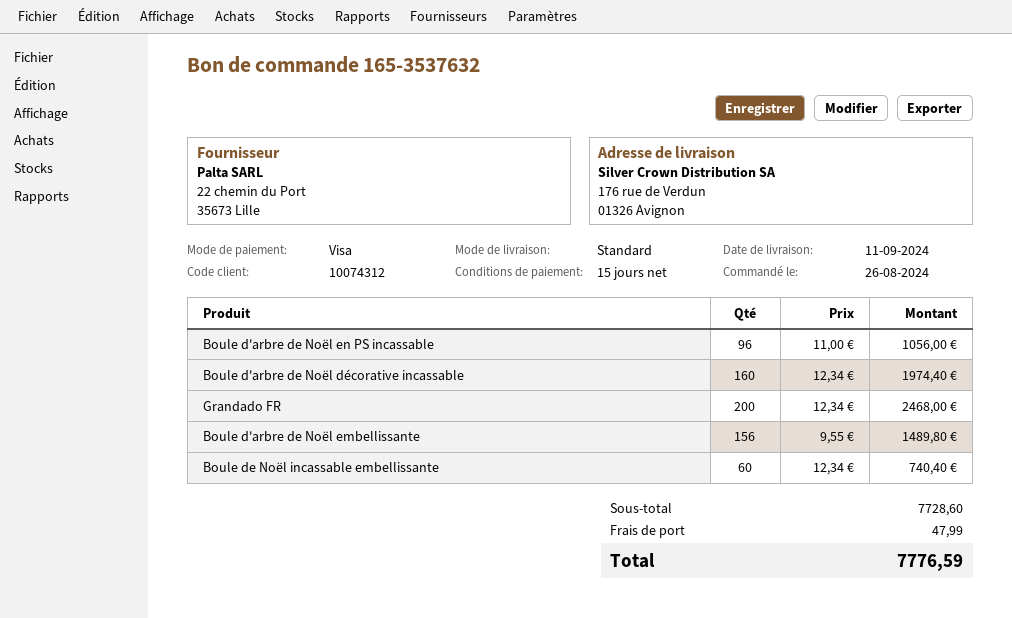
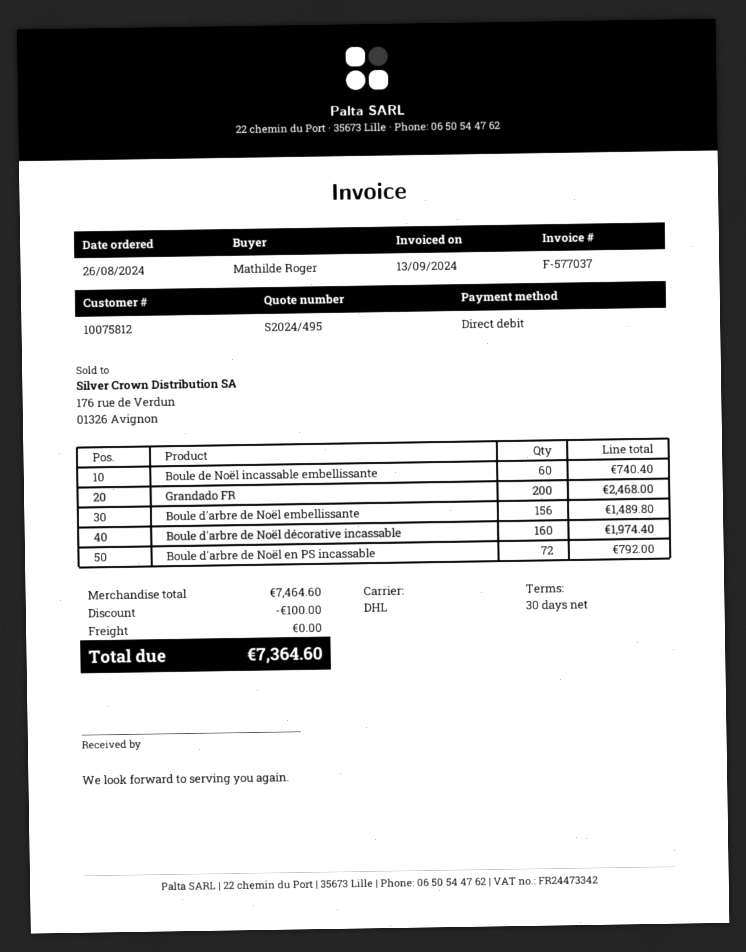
payment terms: 15 days -> 30 days
customer number: 10074312 -> 10075812
payment method: Visa -> direct debit
shipping method: standard -> DHL
Boule d'arbre de Noël en PS incassable: 96 for 1056.00 -> 72 for 792.00
subtotal: 7728.60 -> 7464.60
discount: none -> 100.00
shipping: 47.99 -> 0.00
total: 7776.59 -> 7364.60

